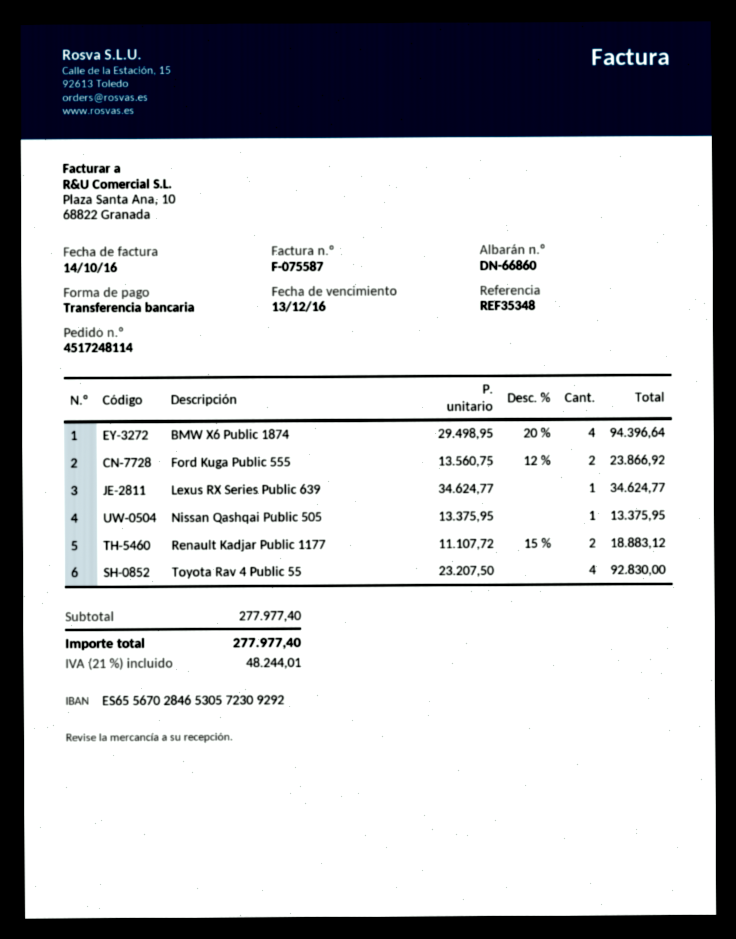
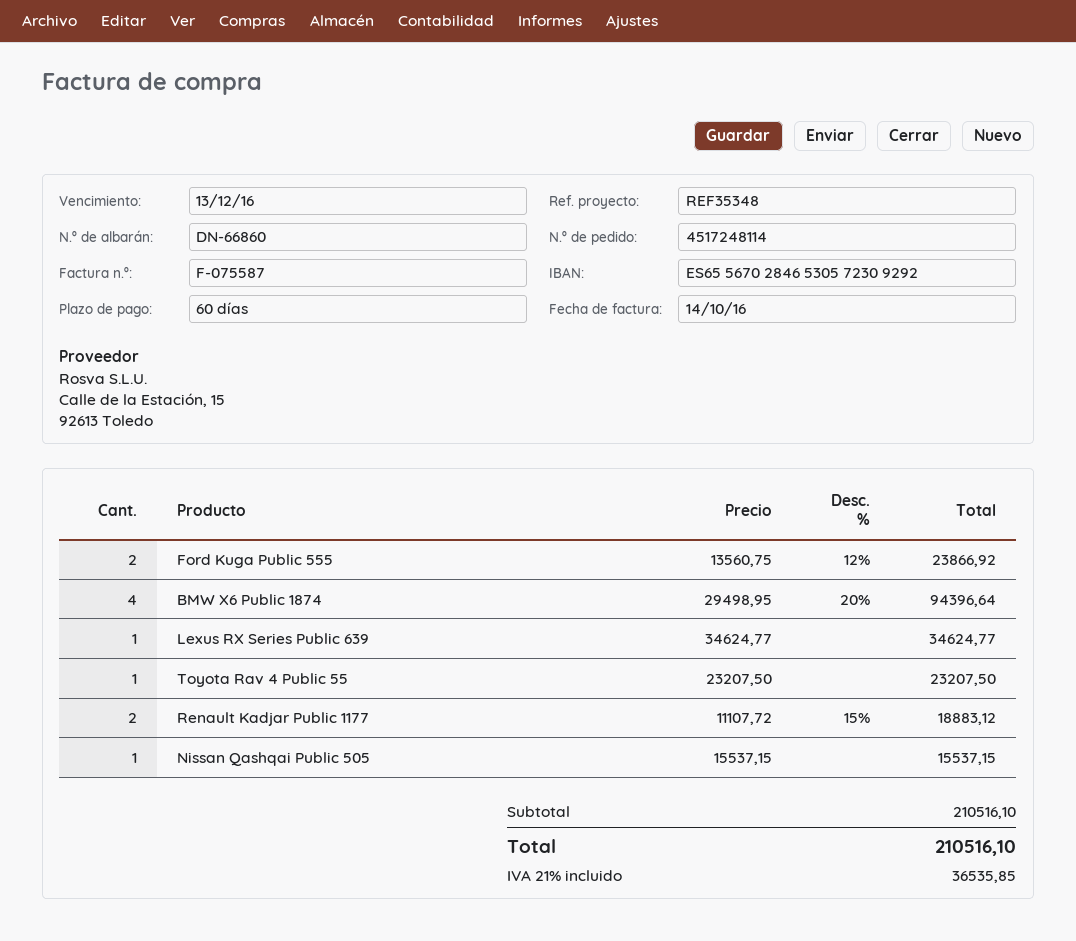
Nissan Qashqai Public 505: 1 x 13375.95 = 13375.95 -> 1 x 15537.15 = 15537.15
Toyota Rav 4 Public 55: 4 x 23207.50 = 92830.00 -> 1 x 23207.50 = 23207.50
subtotal: 277977.40 -> 210516.10
tax: 21% = 48244.01 -> 21% = 36535.85
total: 277977.40 -> 210516.10

